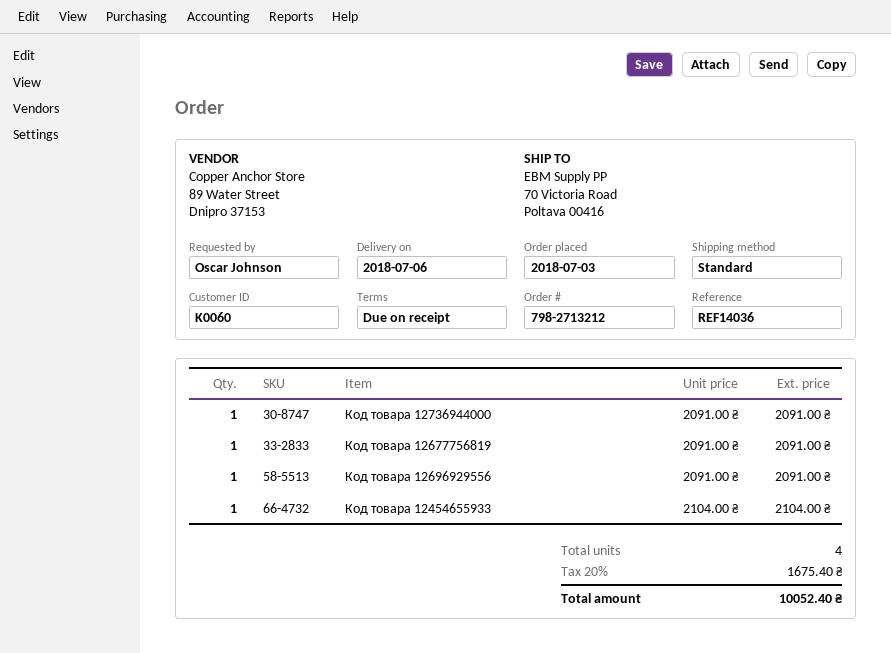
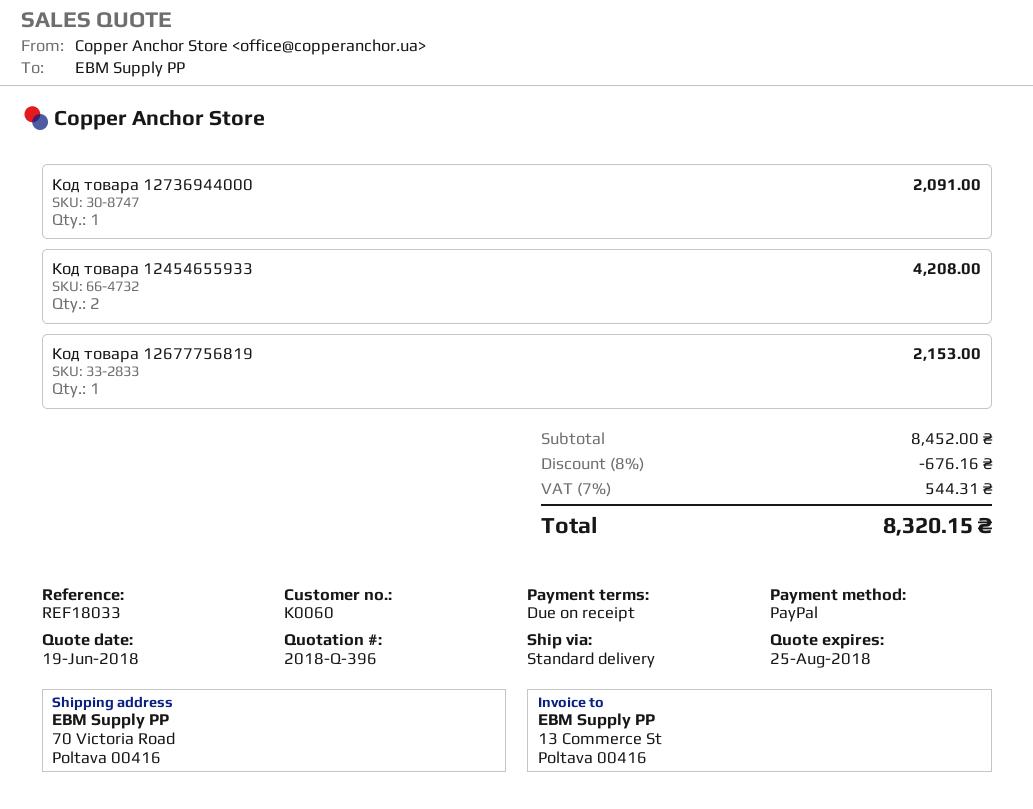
reference: REF14036 -> REF18033
Код товара 12677756819: 1 for 2091.00 -> 1 for 2153.00
Код товара 12696929556: 1 for 2091.00 -> none
Код товара 12454655933: 1 for 2104.00 -> 2 for 4208.00
discount: none -> 8% = 676.16
tax: 20% = 1675.40 -> 7% = 544.31
total: 10052.40 -> 8320.15

